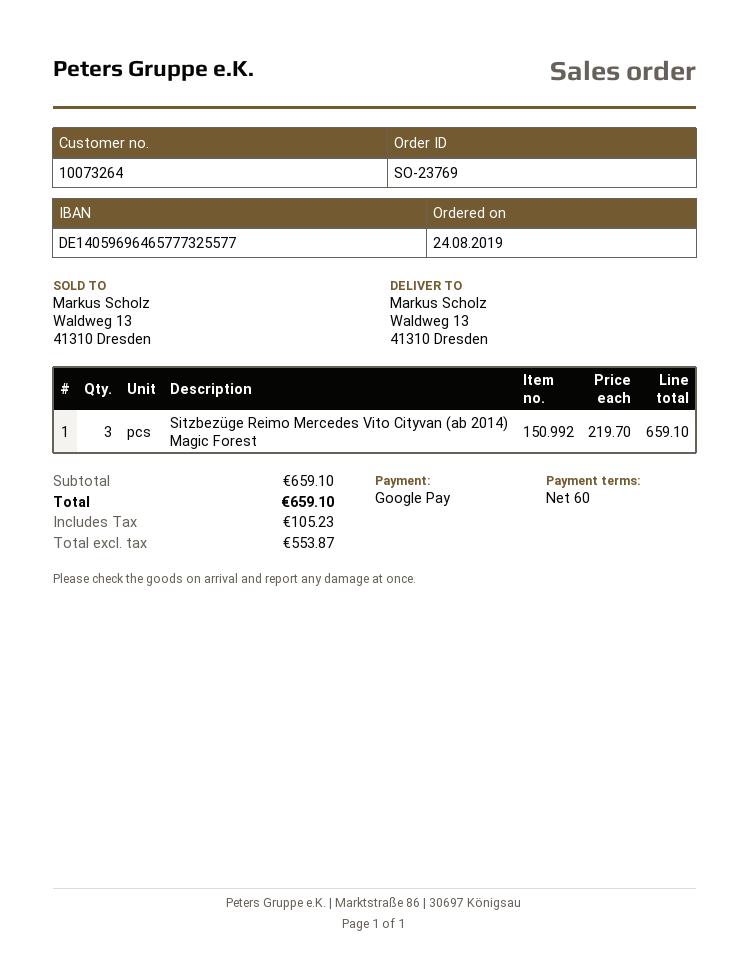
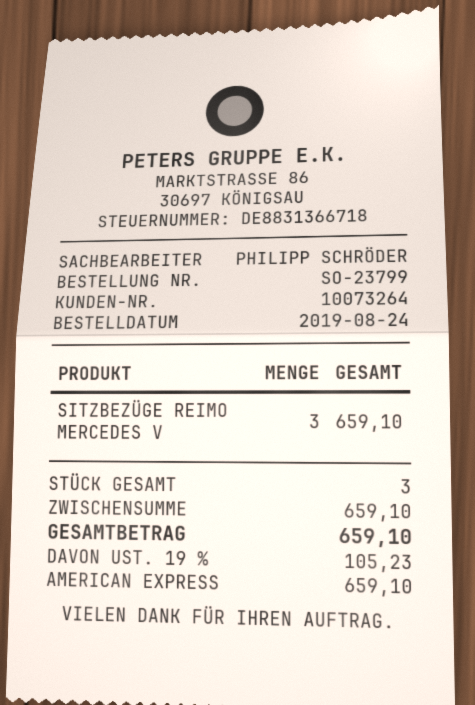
order number: SO-23769 -> SO-23799
payment method: Google Pay -> American Express

